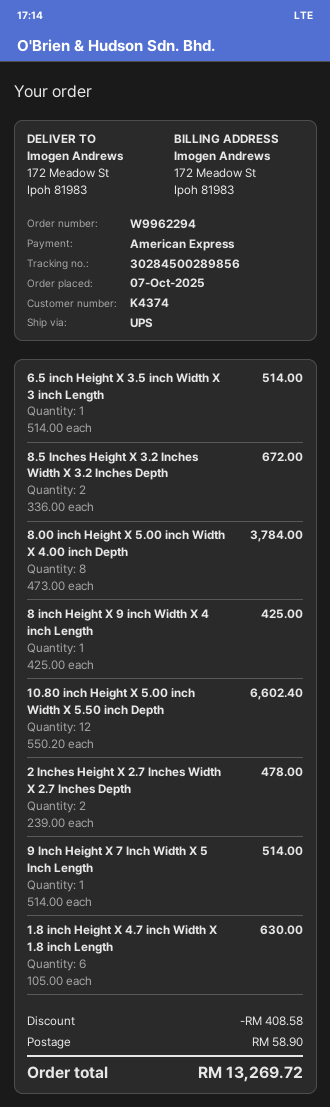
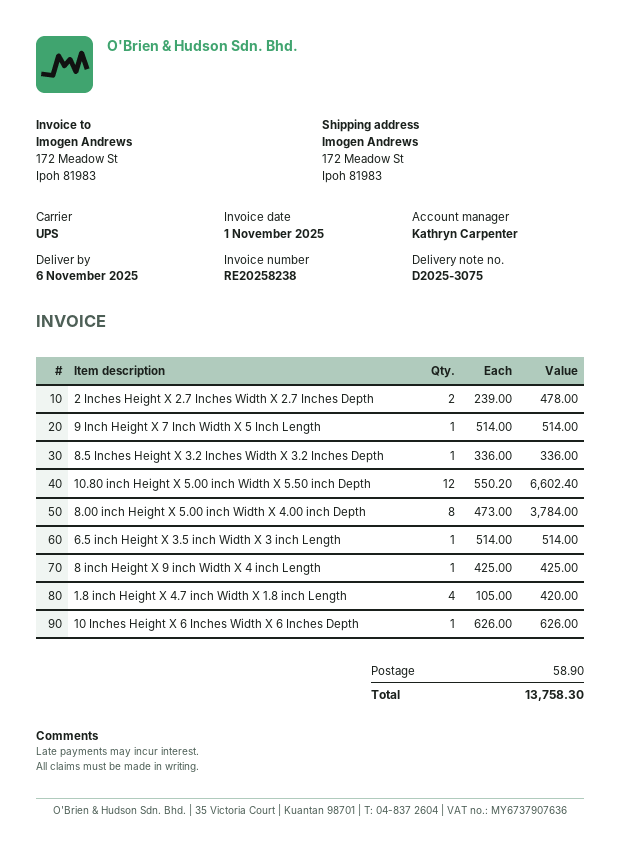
8.5 Inches Height X 3.2 Inches Width X 3.2 Inches Depth: 2 x 336.00 = 672.00 -> 1 x 336.00 = 336.00
1.8 inch Height X 4.7 inch Width X 1.8 inch Length: 6 x 105.00 = 630.00 -> 4 x 105.00 = 420.00
10 Inches Height X 6 Inches Width X 6 Inches Depth: none -> 1 x 626.00 = 626.00
discount: 408.58 -> none
total: 13269.72 -> 13758.30

